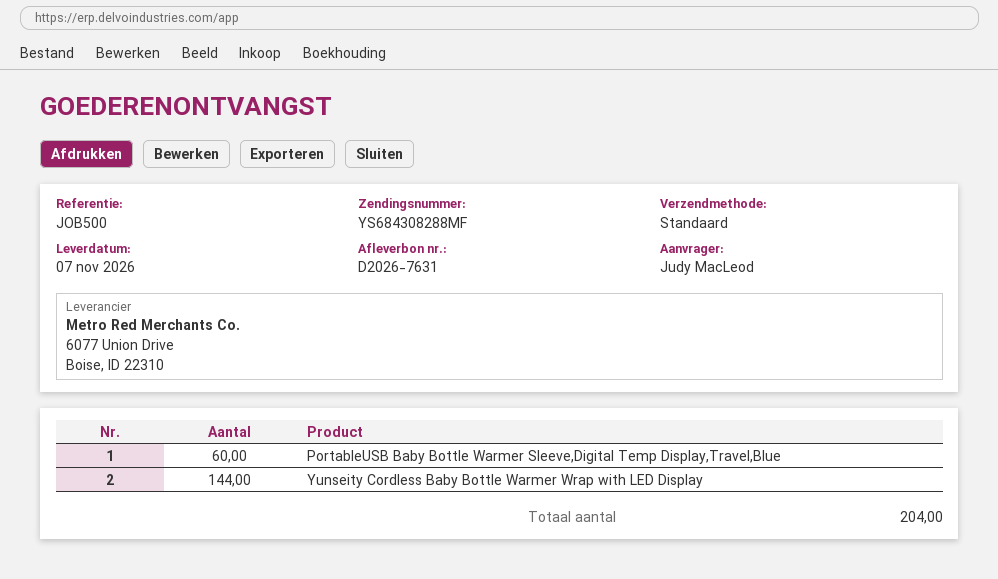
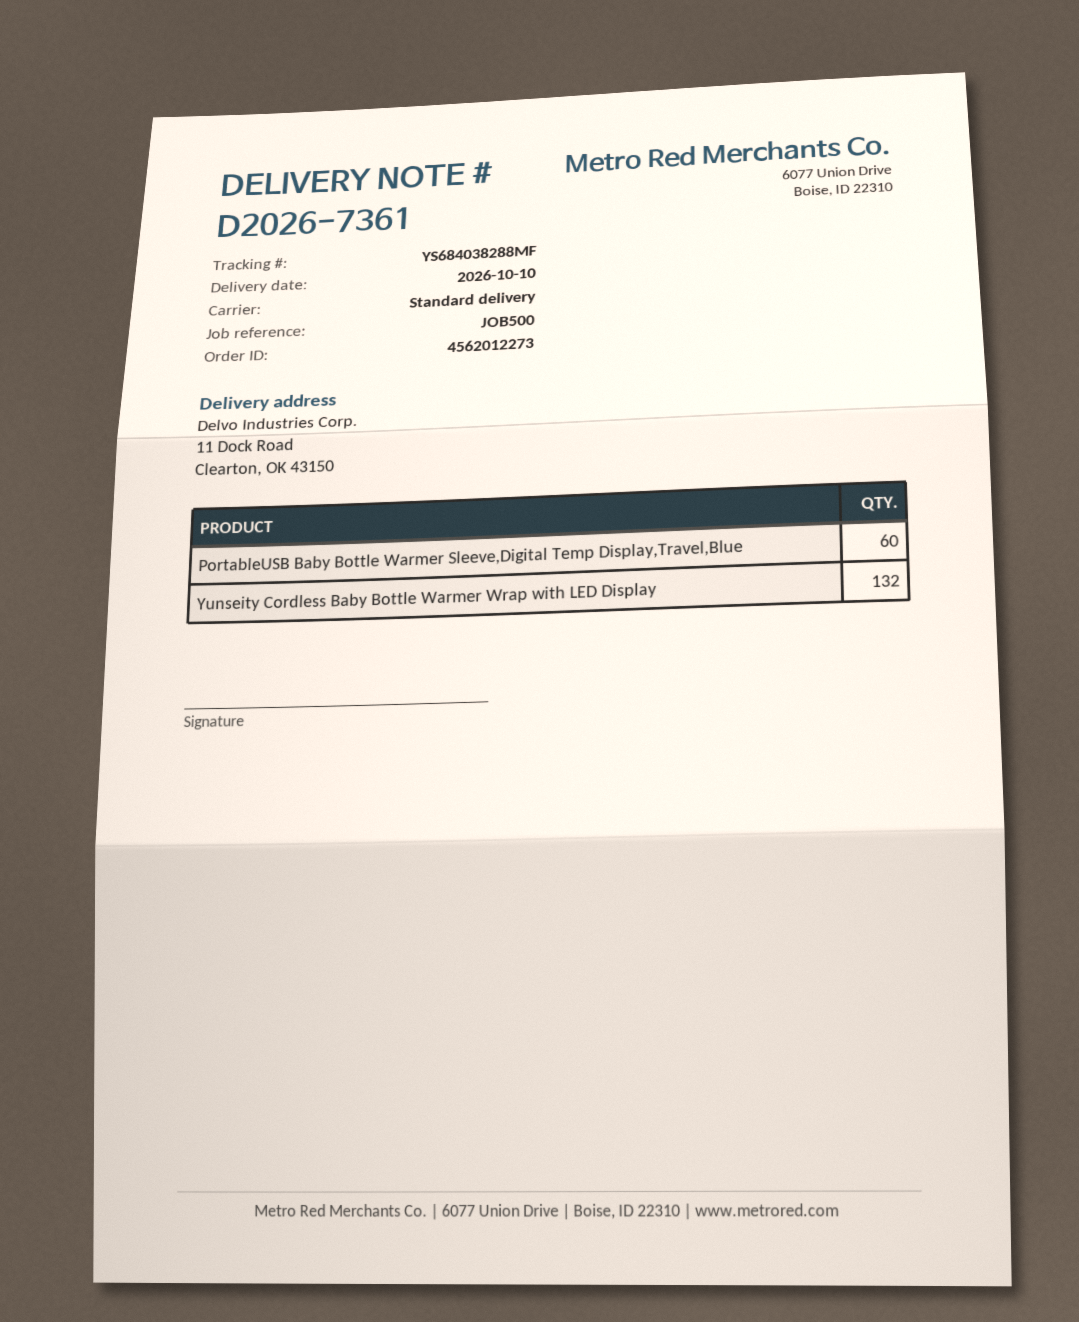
delivery note number: D2026-7631 -> D2026-7361
delivery date: 2026-11-07 -> 2026-10-10
tracking number: YS684308288MF -> YS684038288MF
Yunseity Cordless Baby Bottle Warmer Wrap with LED Display: 144 -> 132

